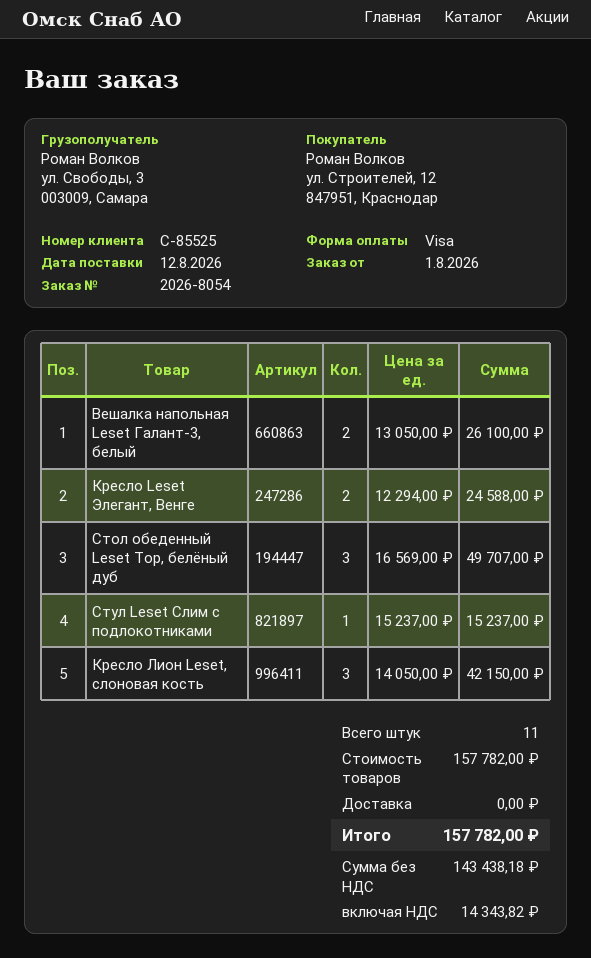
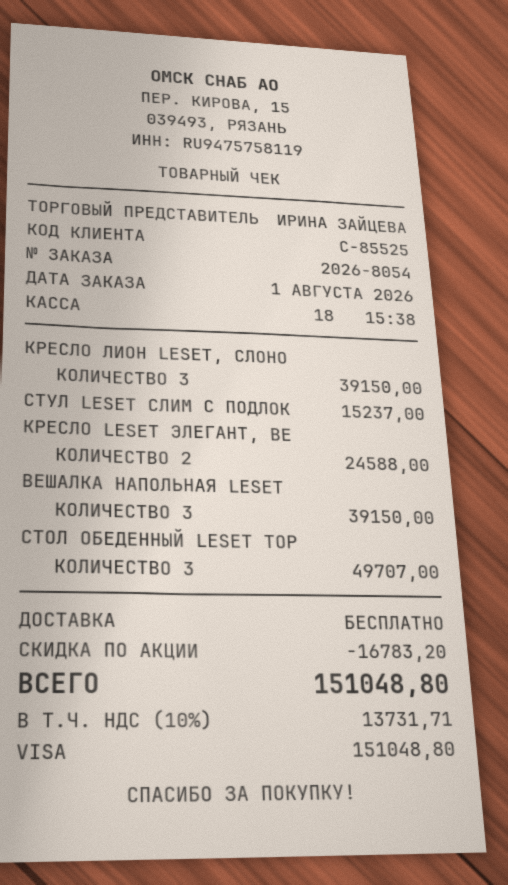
Вешалка напольная Leset Галант-3, белый: 2 for 26100.00 -> 3 for 39150.00
Кресло Лион Leset, слоновая кость: 3 for 42150.00 -> 3 for 39150.00
discount: none -> 16783.20
tax: 14343.82 -> 13731.71
total: 157782.00 -> 151048.80

